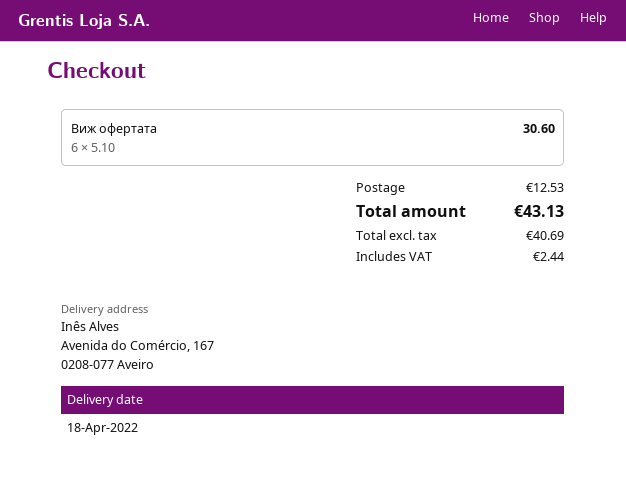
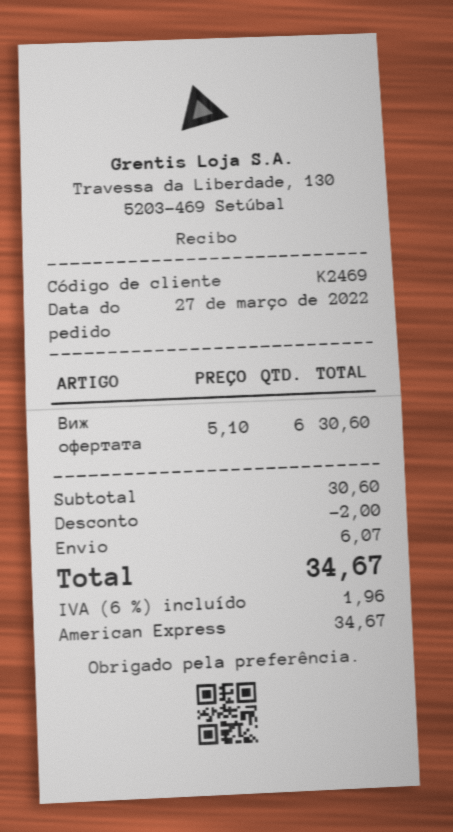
discount: none -> 2.00
shipping: 12.53 -> 6.07
tax: 2.44 -> 1.96
total: 43.13 -> 34.67

